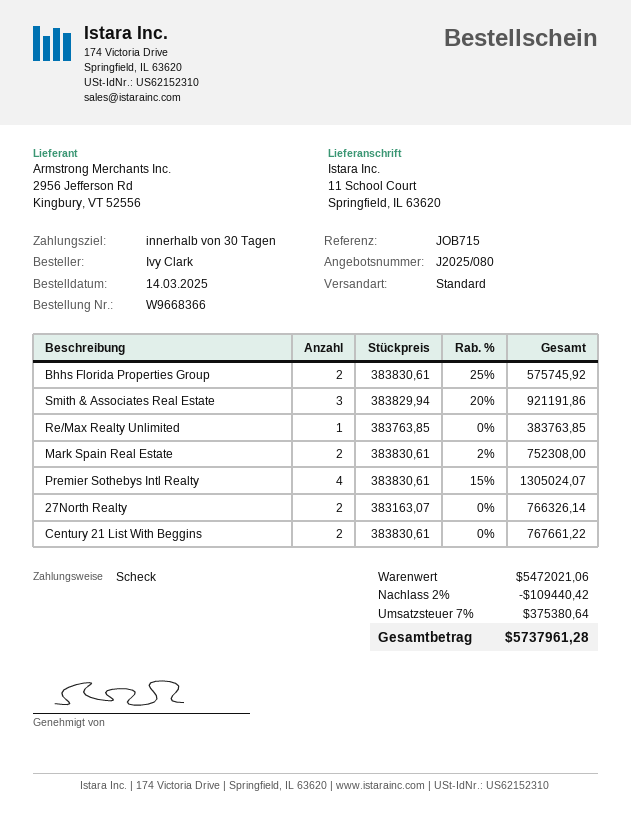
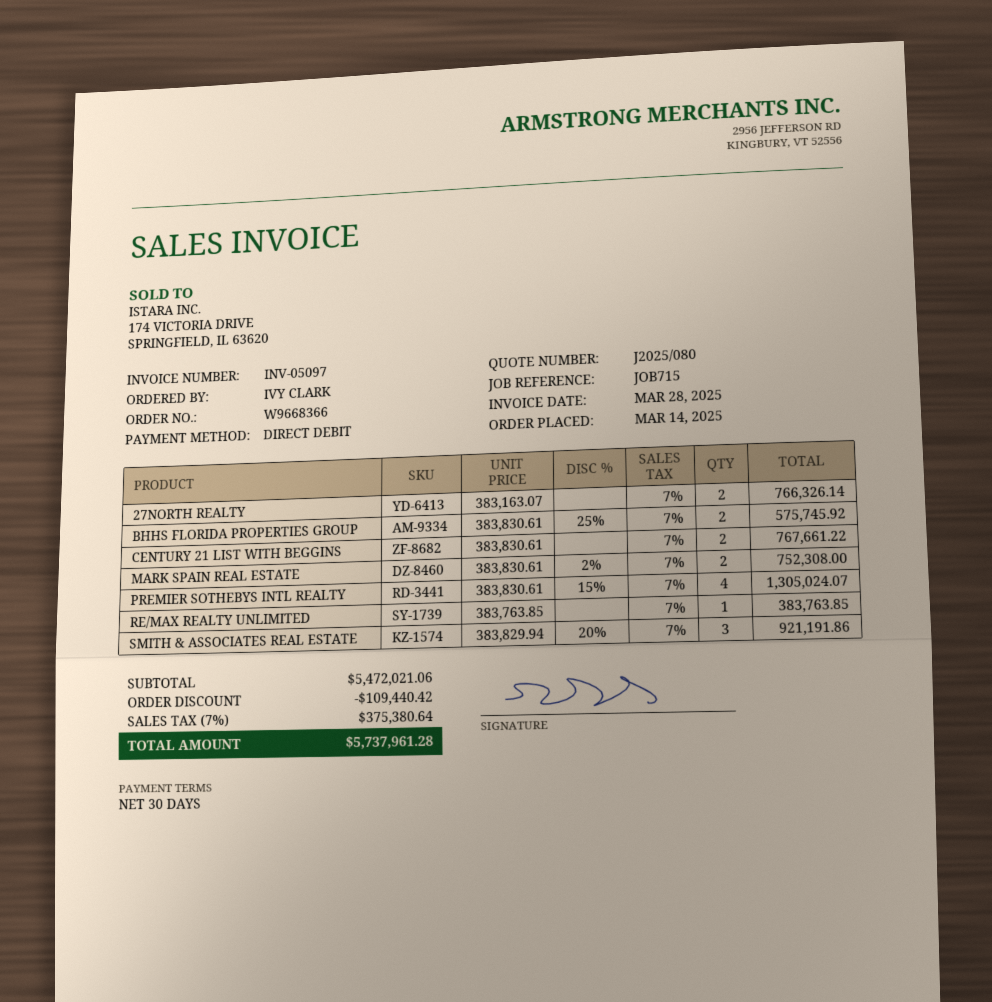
payment method: cheque -> direct debit

